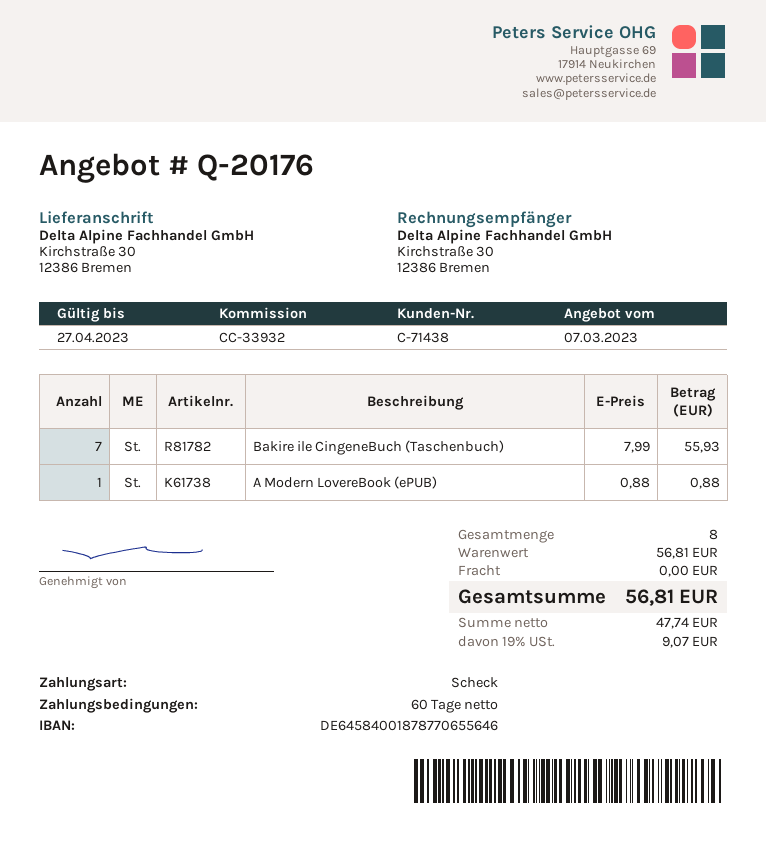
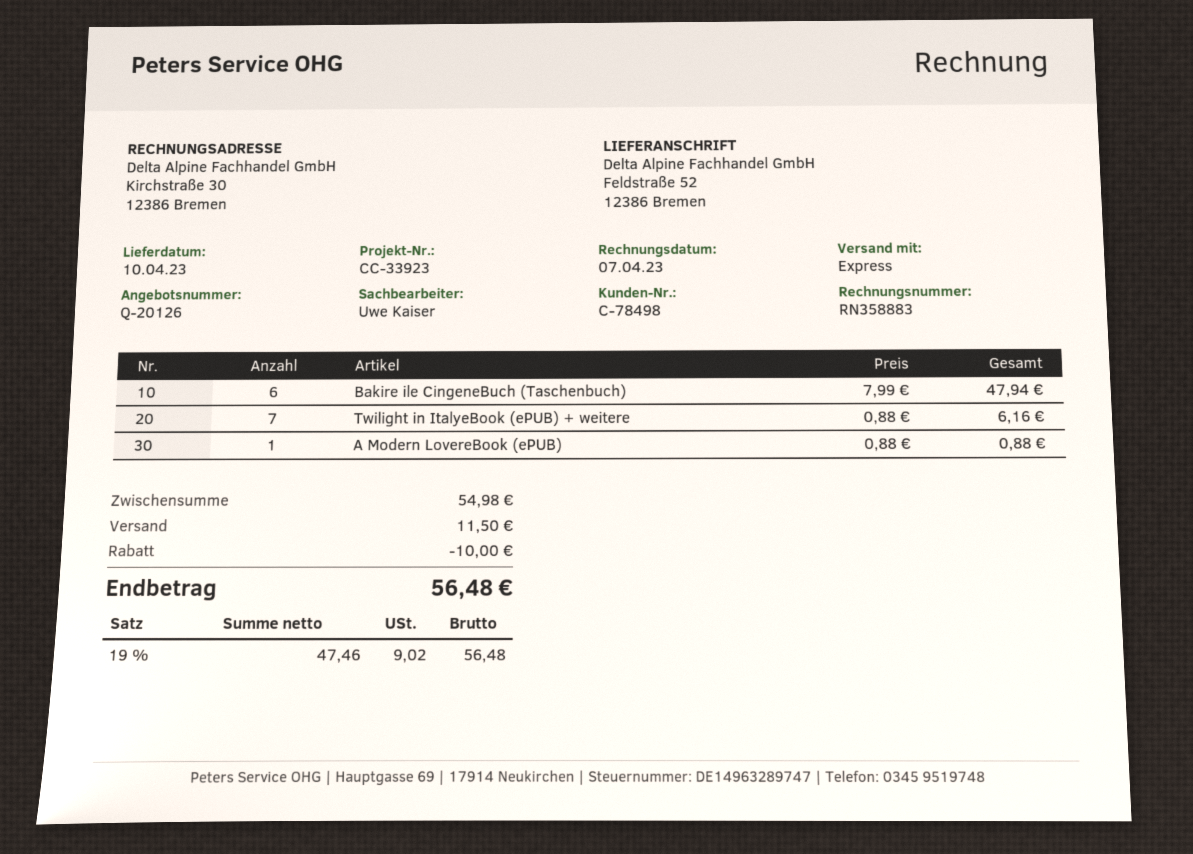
quote number: Q-20176 -> Q-20126
customer number: C-71438 -> C-78498
reference: CC-33932 -> CC-33923
ship to: Kirchstraße 30, 12386 Bremen -> Feldstraße 52, 12386 Bremen
Bakire ile CingeneBuch (Taschenbuch): 7 x 7.99 = 55.93 -> 6 x 7.99 = 47.94
Twilight in ItalyeBook (ePUB) + weitere: none -> 7 x 0.88 = 6.16
subtotal: 56.81 -> 54.98
discount: none -> 10.00
shipping: 0.00 -> 11.50
net: 47.74 -> 47.46
tax: 19% = 9.07 -> 19% = 9.02
total: 56.81 -> 56.48

